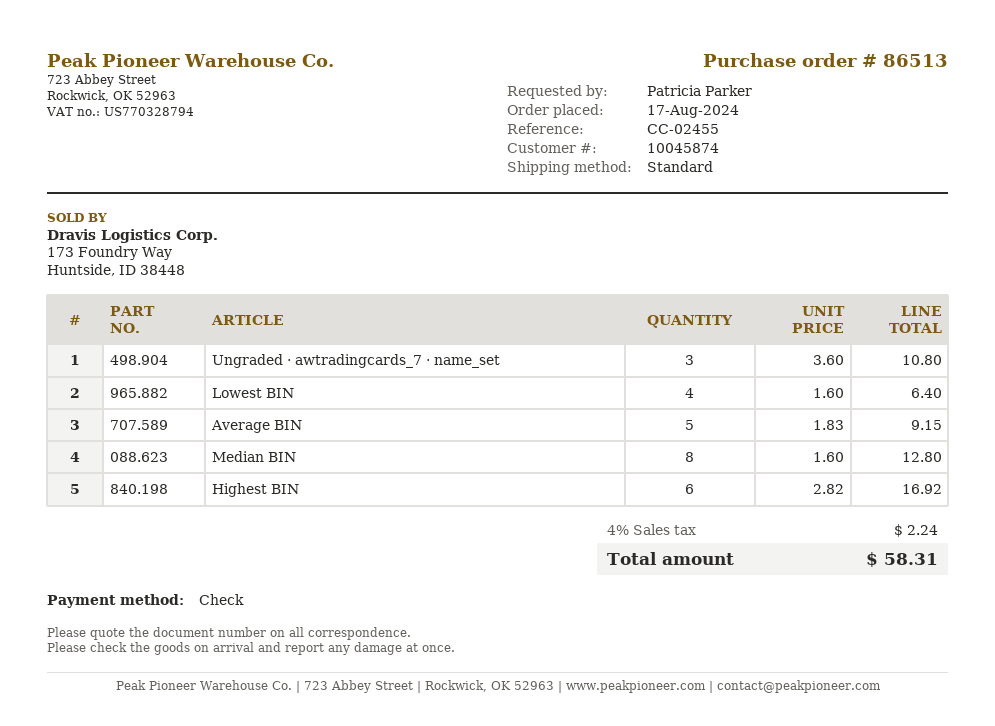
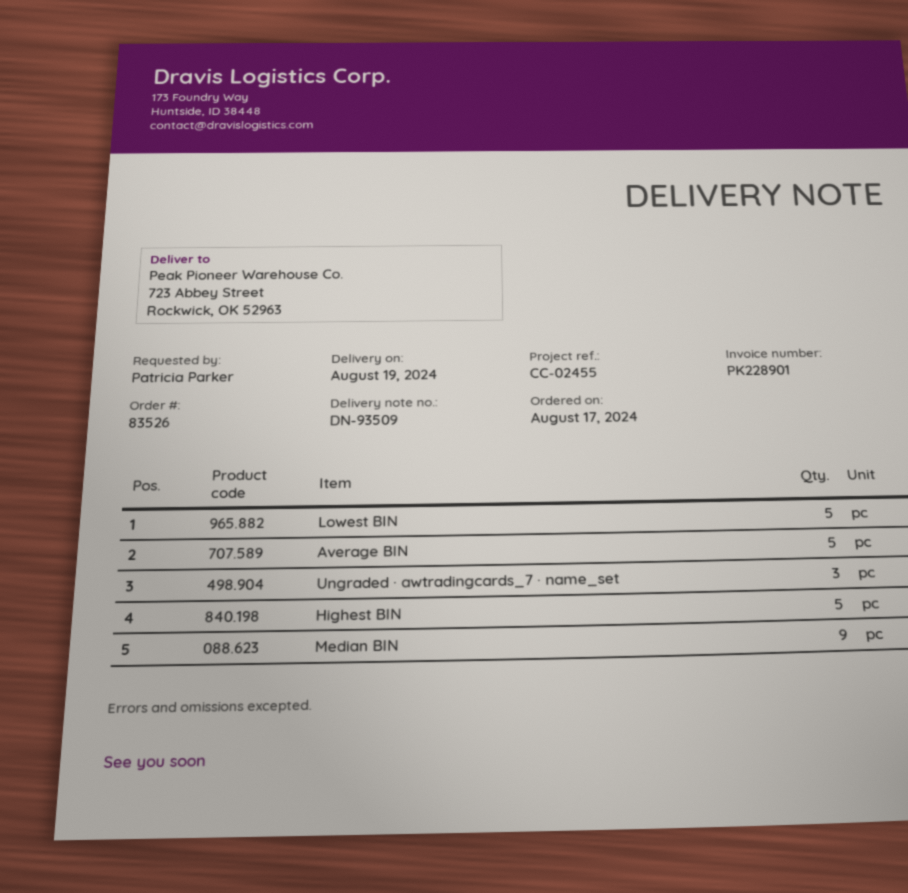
order number: 86513 -> 83526
Lowest BIN: 4 -> 5
Median BIN: 8 -> 9
Highest BIN: 6 -> 5

